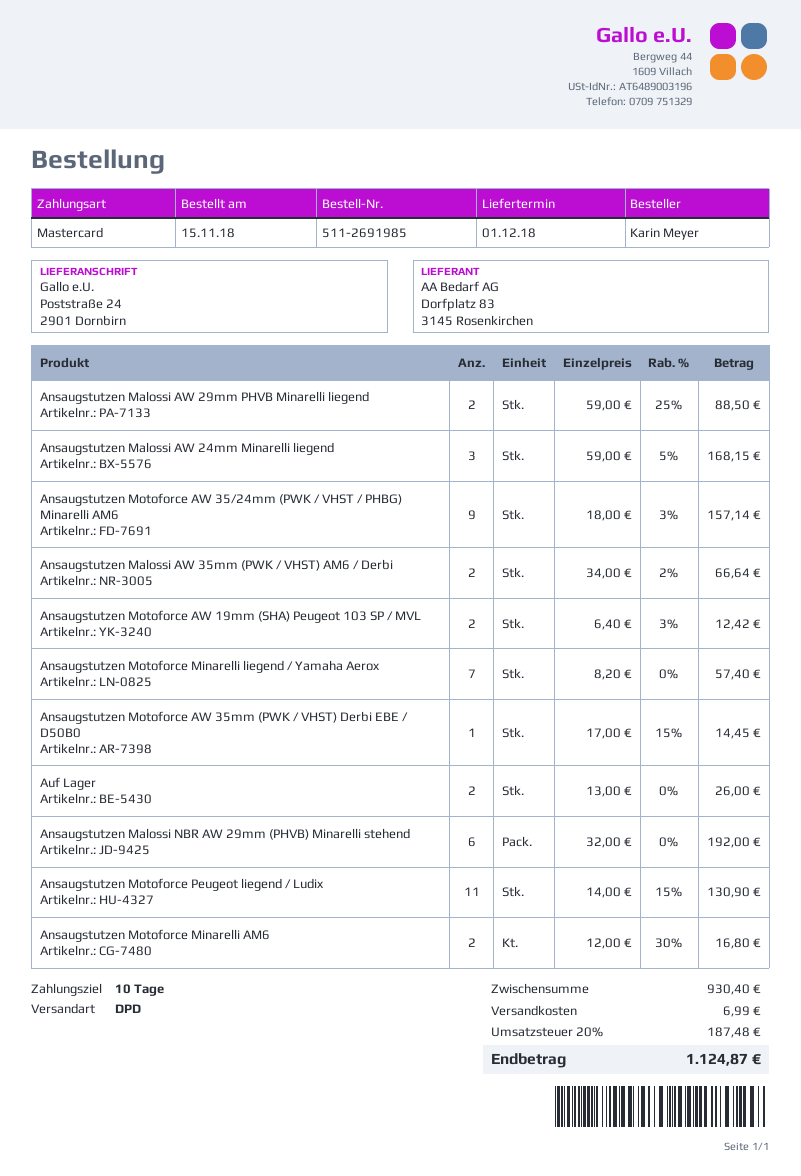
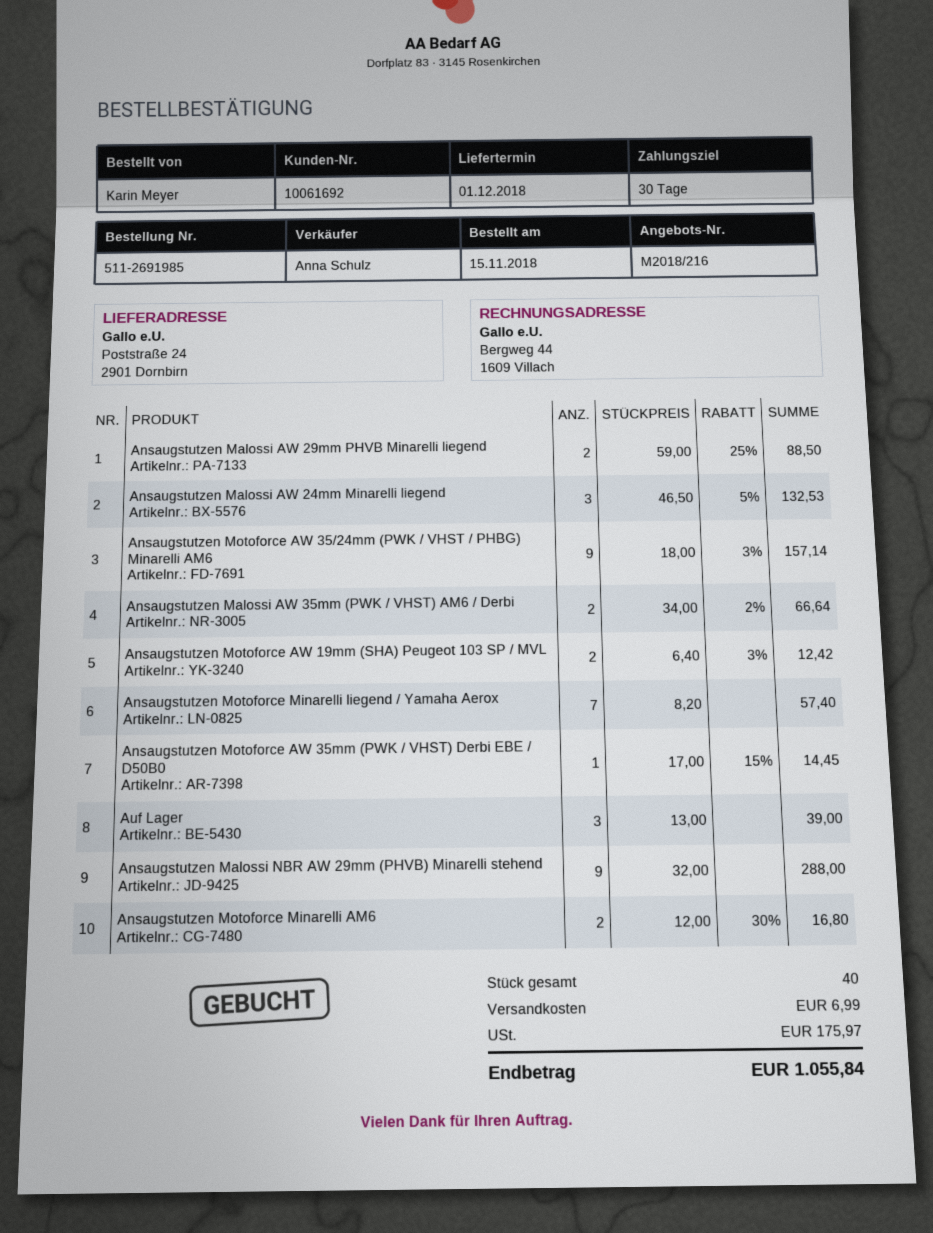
payment terms: 10 days -> 30 days
Ansaugstutzen Malossi AW 24mm Minarelli liegend: 3 x 59.00 - 5% = 168.15 -> 3 x 46.50 - 5% = 132.53
Auf Lager: 2 x 13.00 = 26.00 -> 3 x 13.00 = 39.00
Ansaugstutzen Malossi NBR AW 29mm (PHVB) Minarelli stehend: 6 x 32.00 = 192.00 -> 9 x 32.00 = 288.00
Ansaugstutzen Motoforce Peugeot liegend / Ludix: 11 x 14.00 - 15% = 130.90 -> none
tax: 187.48 -> 175.97
total: 1124.87 -> 1055.84

